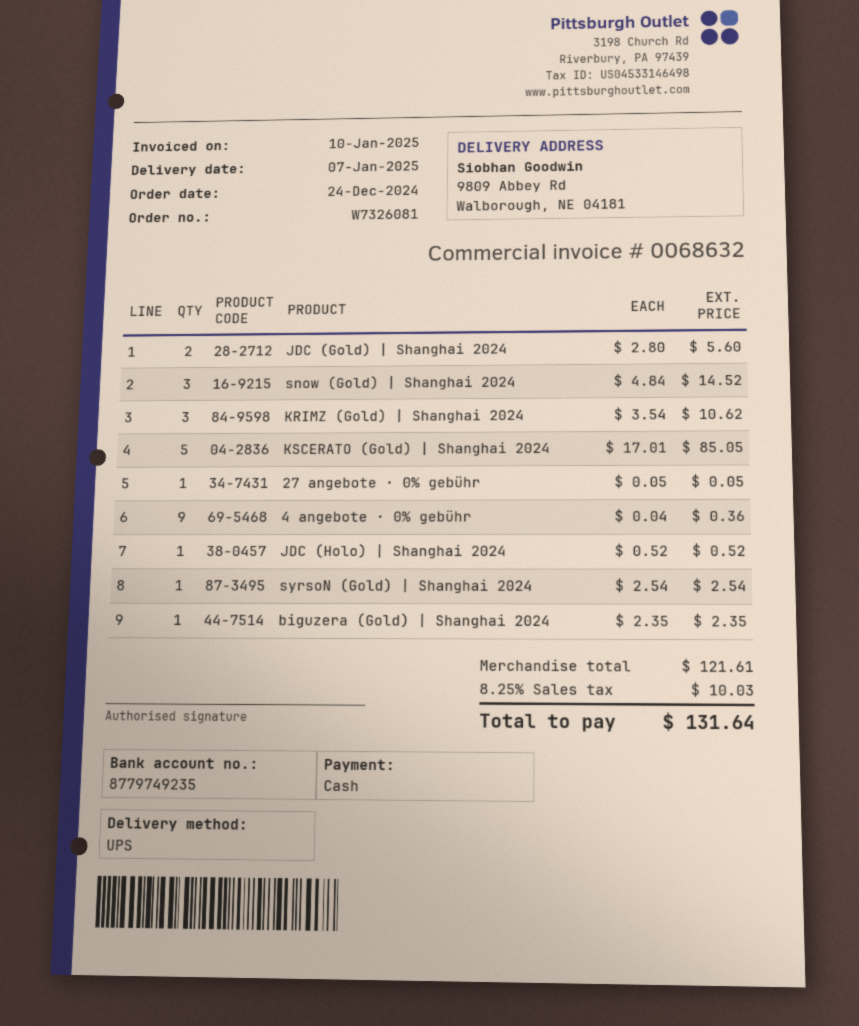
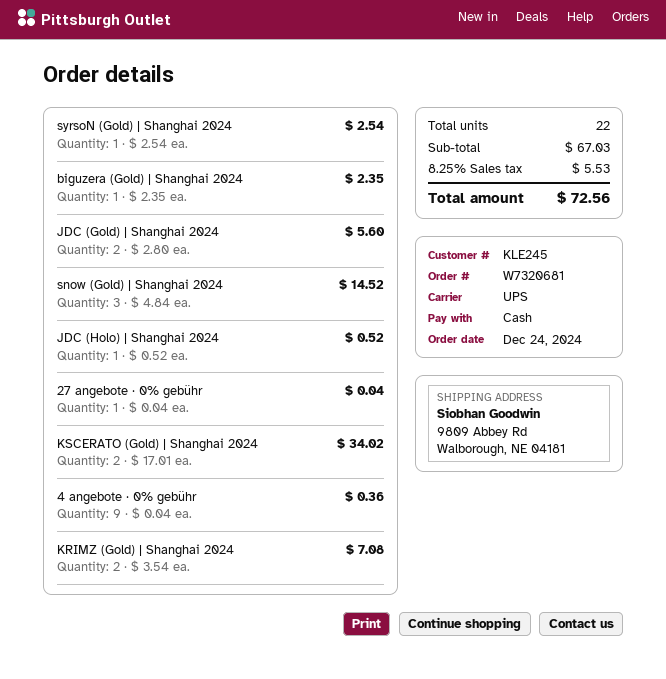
order number: W7326081 -> W7320681
KRIMZ (Gold) | Shanghai 2024: 3 x 3.54 = 10.62 -> 2 x 3.54 = 7.08
KSCERATO (Gold) | Shanghai 2024: 5 x 17.01 = 85.05 -> 2 x 17.01 = 34.02
27 angebote · 0% gebühr: 1 x 0.05 = 0.05 -> 1 x 0.04 = 0.04
subtotal: 121.61 -> 67.03
tax: 8.25% = 10.03 -> 8.25% = 5.53
total: 131.64 -> 72.56

